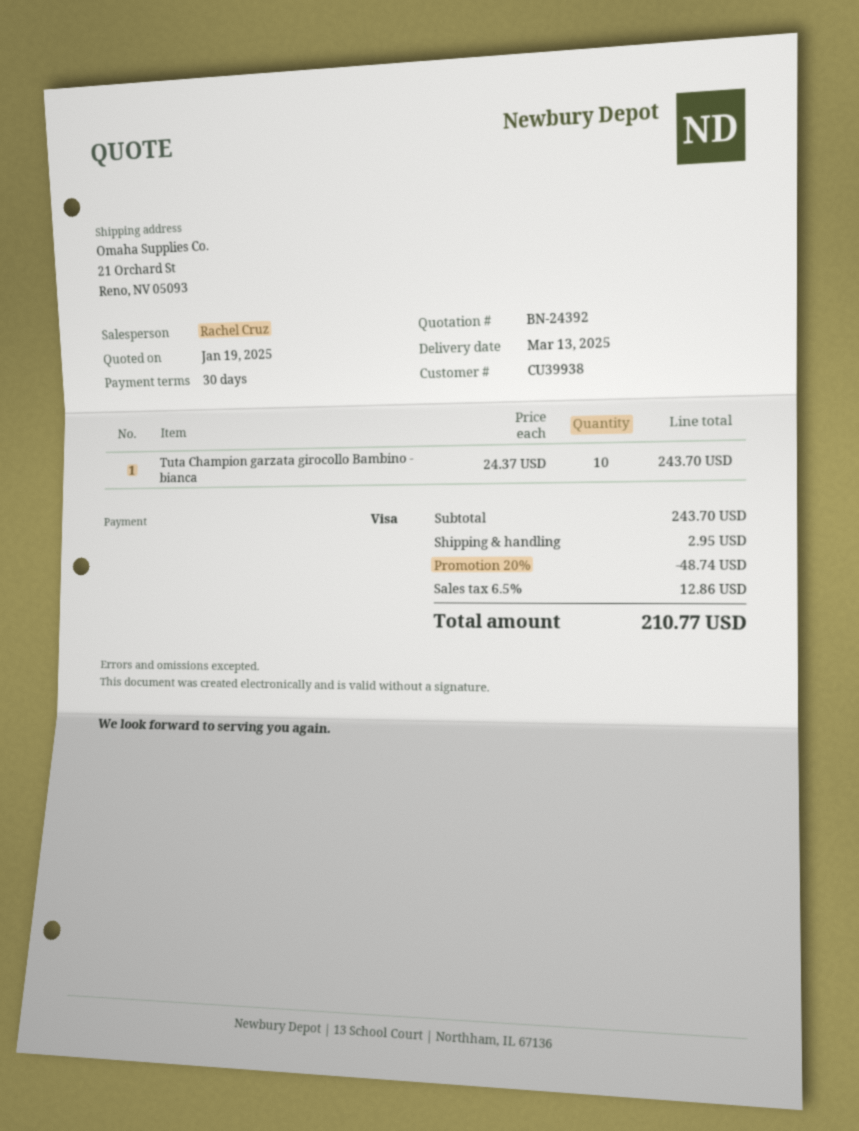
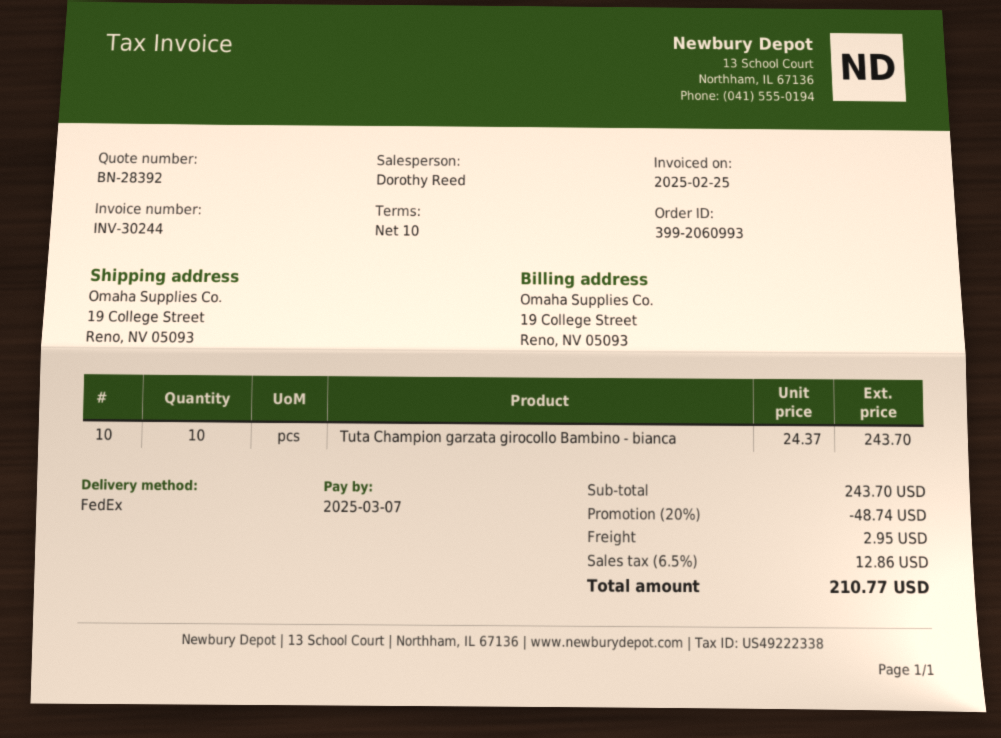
quote number: BN-24392 -> BN-28392
payment terms: 30 days -> 10 days
sales rep: Rachel Cruz -> Dorothy Reed
ship to: 21 Orchard St, Reno, NV 05093 -> 19 College Street, Reno, NV 05093

